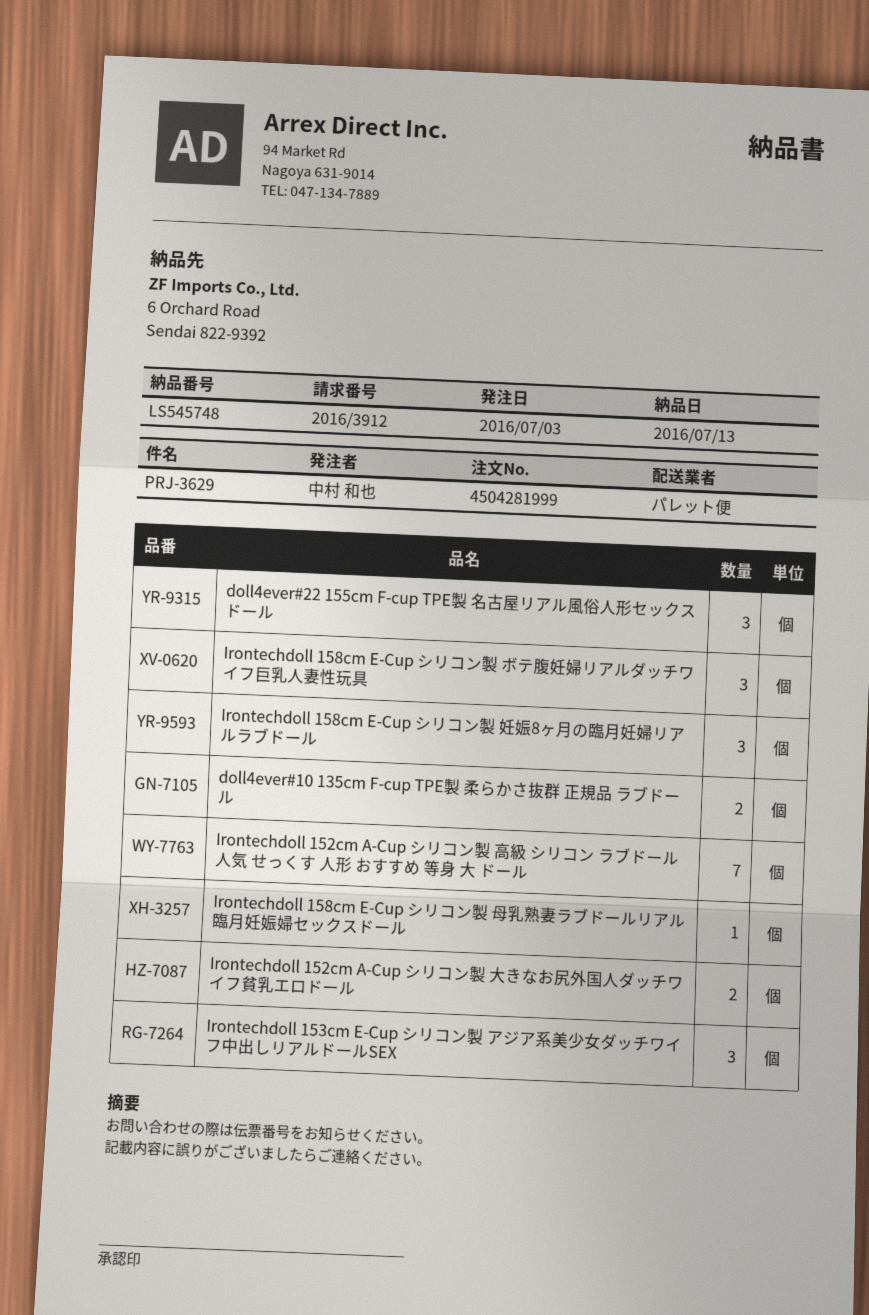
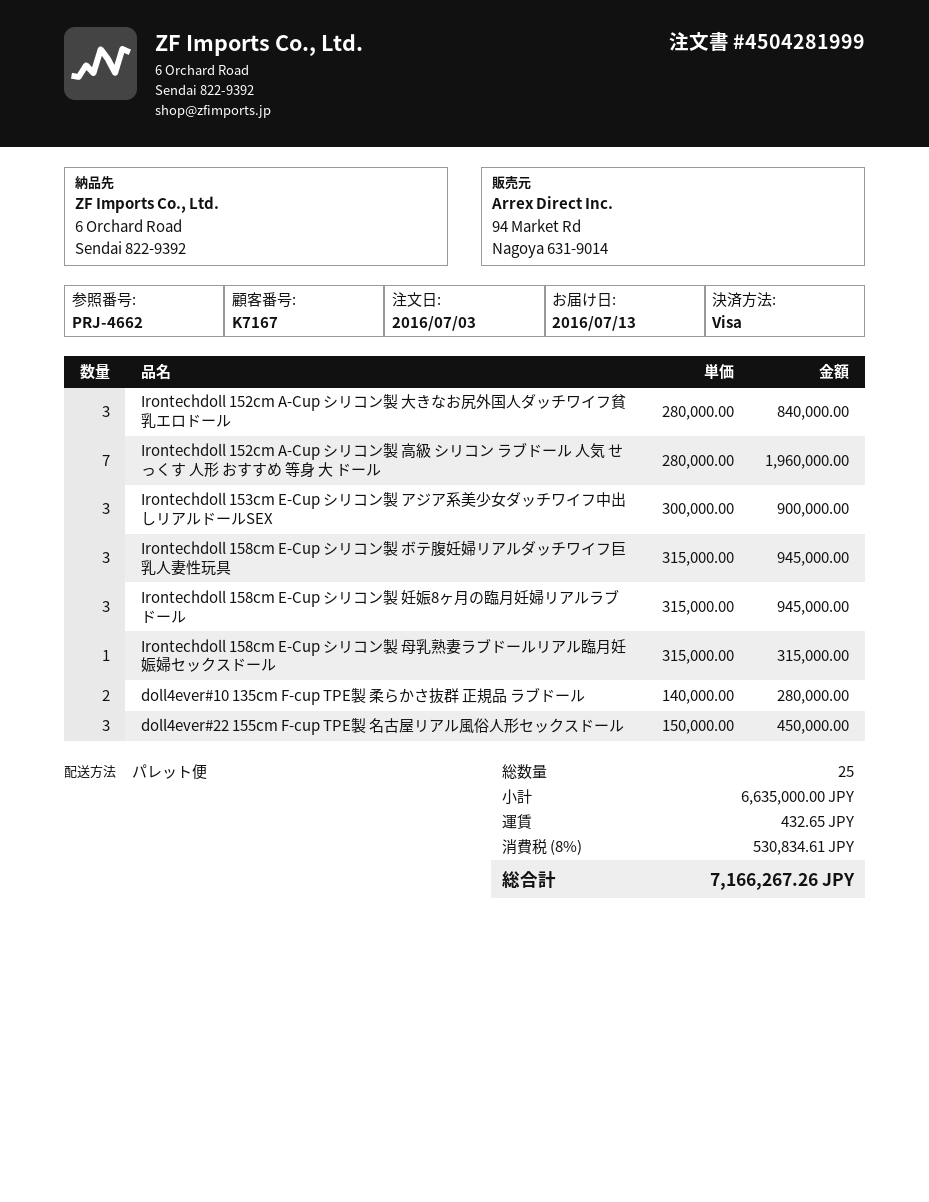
reference: PRJ-3629 -> PRJ-4662
Irontechdoll 152cm A-Cup シリコン製 大きなお尻外国人ダッチワイフ貧乳エロドール: 2 -> 3

